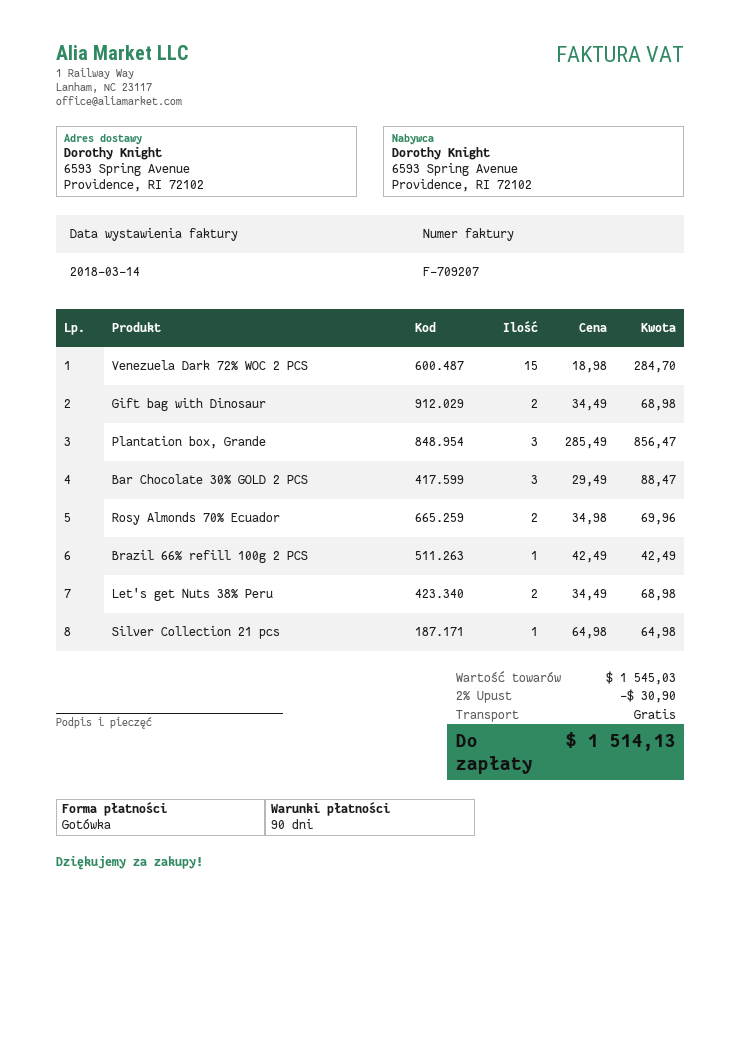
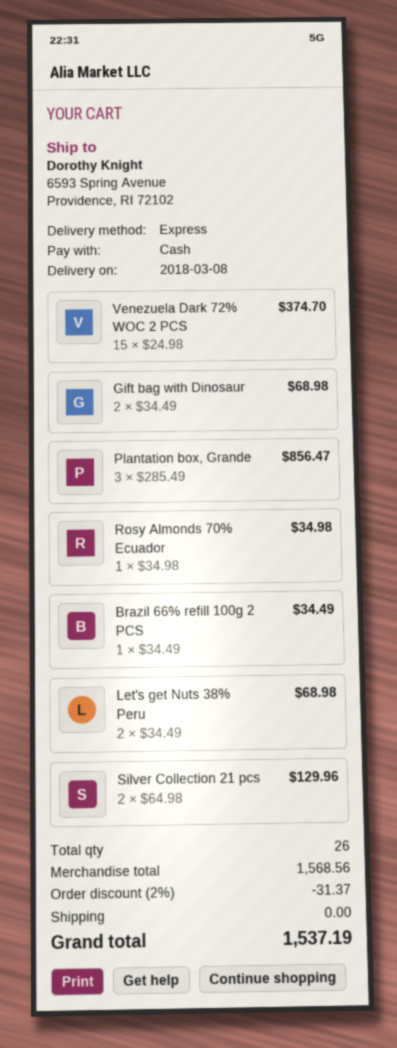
Venezuela Dark 72% WOC 2 PCS: 15 x 18.98 = 284.70 -> 15 x 24.98 = 374.70
Bar Chocolate 30% GOLD 2 PCS: 3 x 29.49 = 88.47 -> none
Rosy Almonds 70% Ecuador: 2 x 34.98 = 69.96 -> 1 x 34.98 = 34.98
Brazil 66% refill 100g 2 PCS: 1 x 42.49 = 42.49 -> 1 x 34.49 = 34.49
Silver Collection 21 pcs: 1 x 64.98 = 64.98 -> 2 x 64.98 = 129.96
subtotal: 1545.03 -> 1568.56
discount: 2% = 30.90 -> 2% = 31.37
total: 1514.13 -> 1537.19

